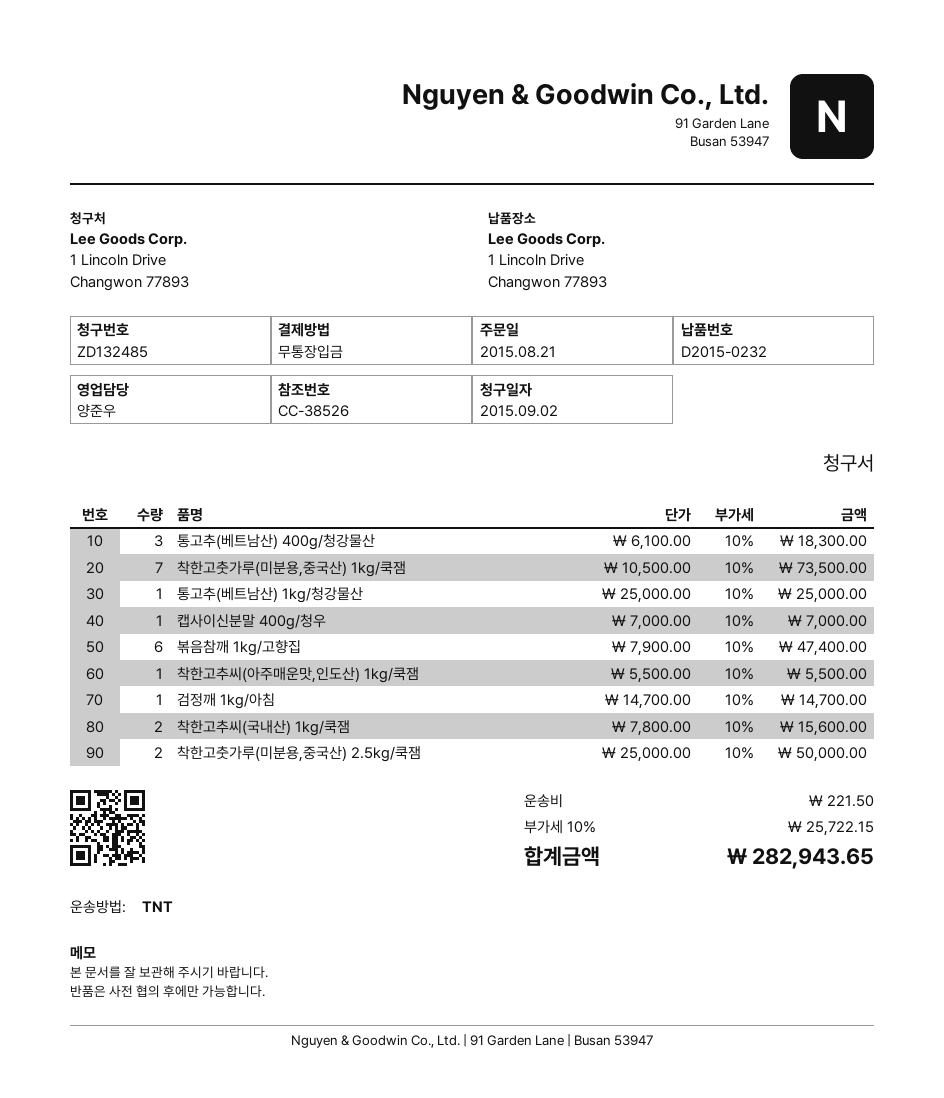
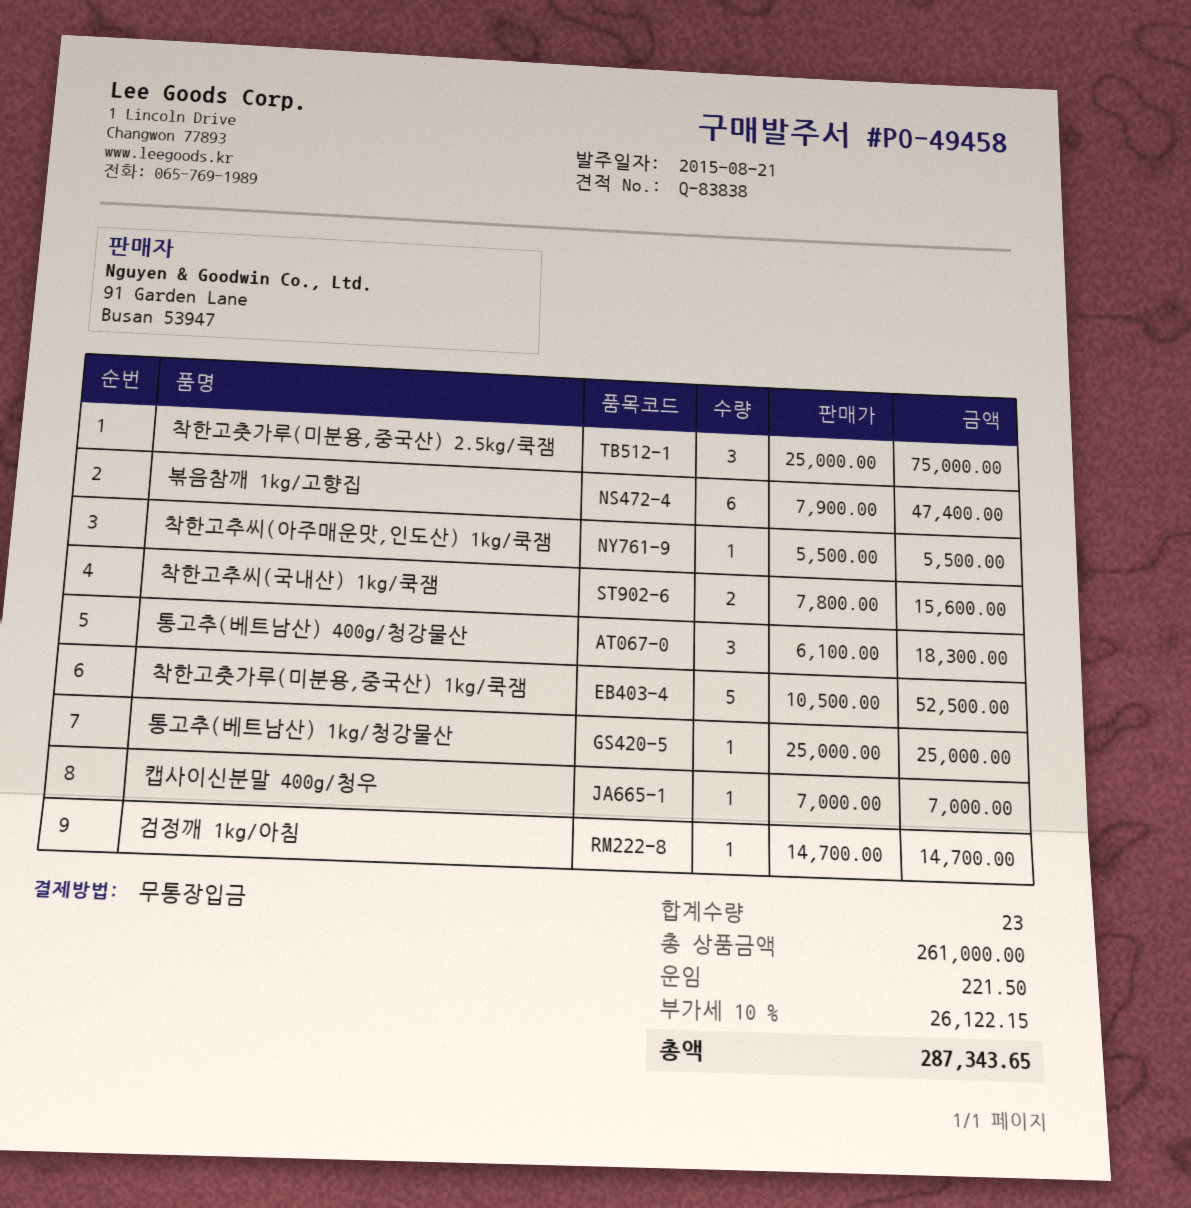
착한고춧가루(미분용,중국산) 1kg/쿡잼: 7 x 10500.00 = 73500.00 -> 5 x 10500.00 = 52500.00
착한고춧가루(미분용,중국산) 2.5kg/쿡잼: 2 x 25000.00 = 50000.00 -> 3 x 25000.00 = 75000.00
tax: 10% = 25722.15 -> 10% = 26122.15
total: 282943.65 -> 287343.65

